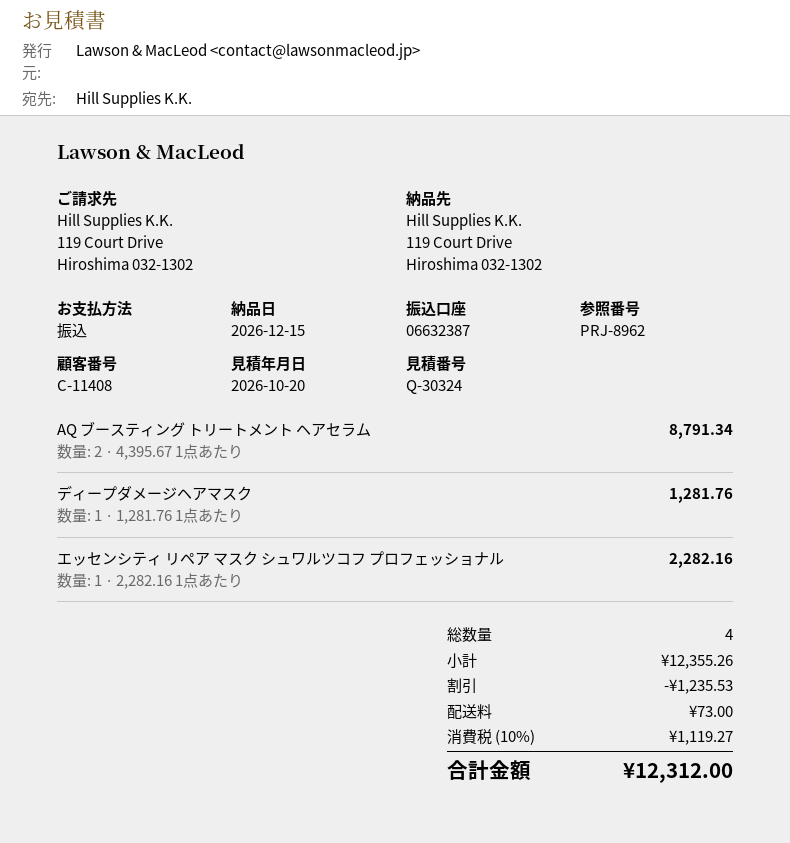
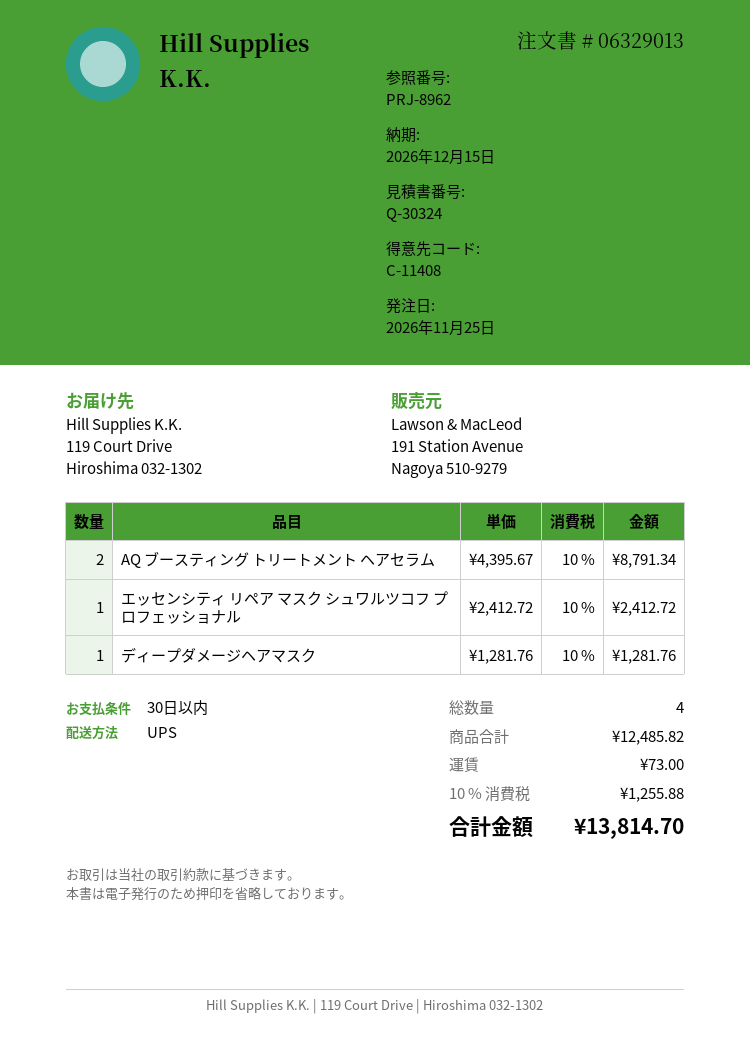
エッセンシティ リペア マスク シュワルツコフ プロフェッショナル: 1 x 2282.16 = 2282.16 -> 1 x 2412.72 = 2412.72
subtotal: 12355.26 -> 12485.82
discount: 1235.53 -> none
tax: 10% = 1119.27 -> 10% = 1255.88
total: 12312.00 -> 13814.70

